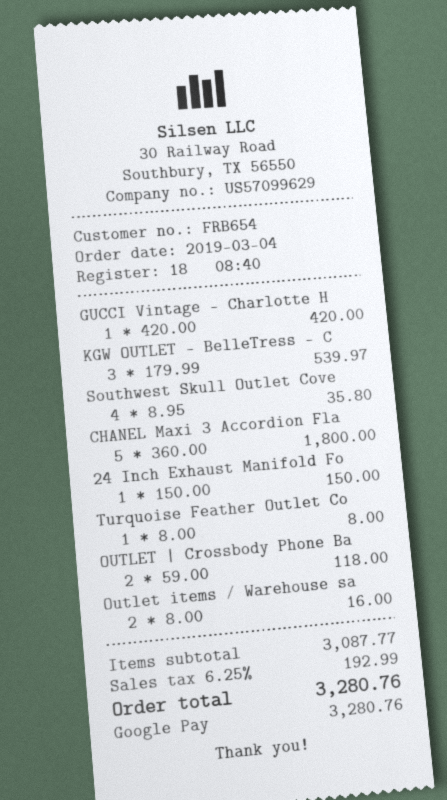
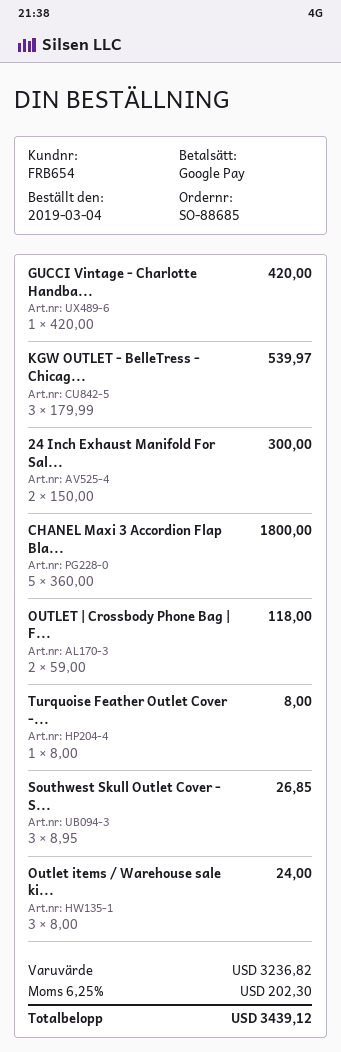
Southwest Skull Outlet Cove: 4 x 8.95 = 35.80 -> 3 x 8.95 = 26.85
24 Inch Exhaust Manifold Fo: 1 x 150.00 = 150.00 -> 2 x 150.00 = 300.00
Outlet items / Warehouse sa: 2 x 8.00 = 16.00 -> 3 x 8.00 = 24.00
subtotal: 3087.77 -> 3236.82
tax: 6.25% = 192.99 -> 6.25% = 202.30
total: 3280.76 -> 3439.12

